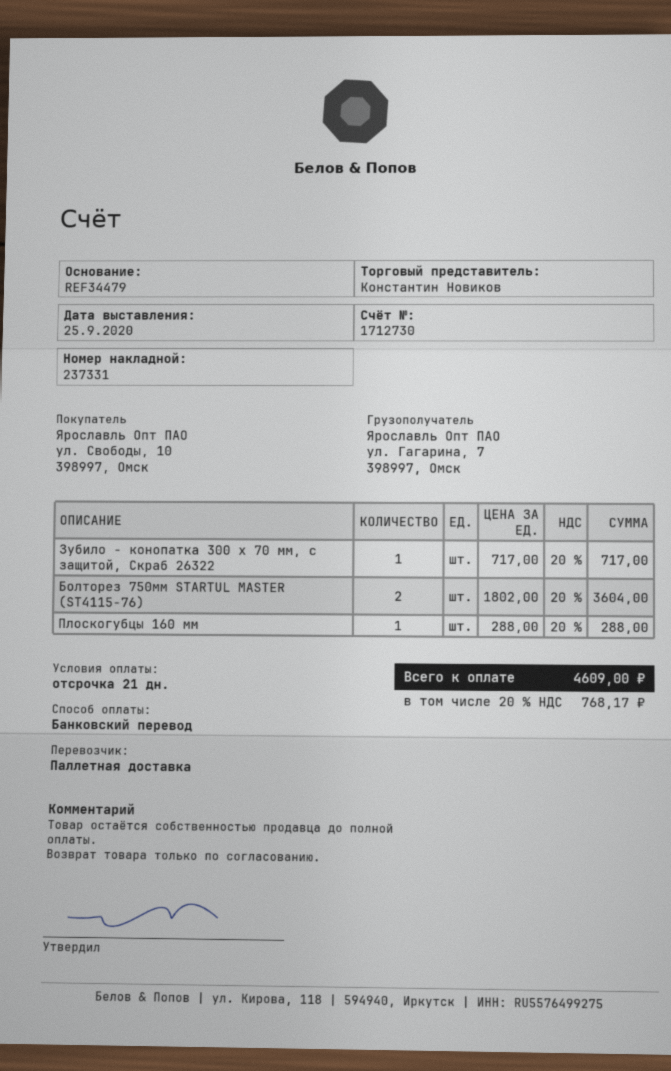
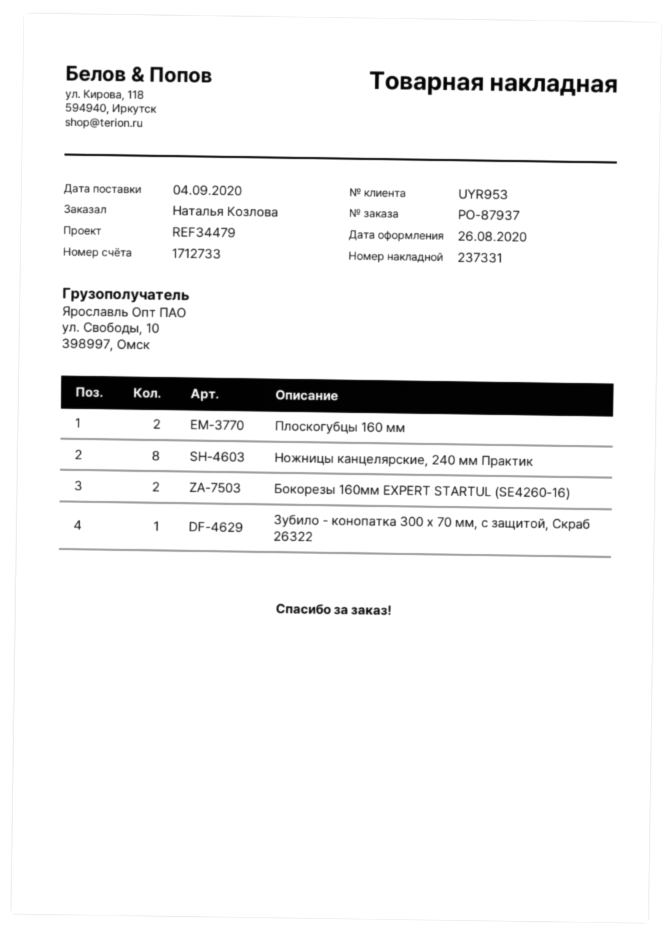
invoice number: 1712730 -> 1712733
ship to: ул. Гагарина, 7, 398997, Омск -> ул. Свободы, 10, 398997, Омск
Болторез 750мм STARTUL MASTER (ST4115-76): 2 -> none
Плоскогубцы 160 мм: 1 -> 2
Ножницы канцелярские, 240 мм Практик: none -> 8
Бокорезы 160мм EXPERT STARTUL (SE4260-16): none -> 2

